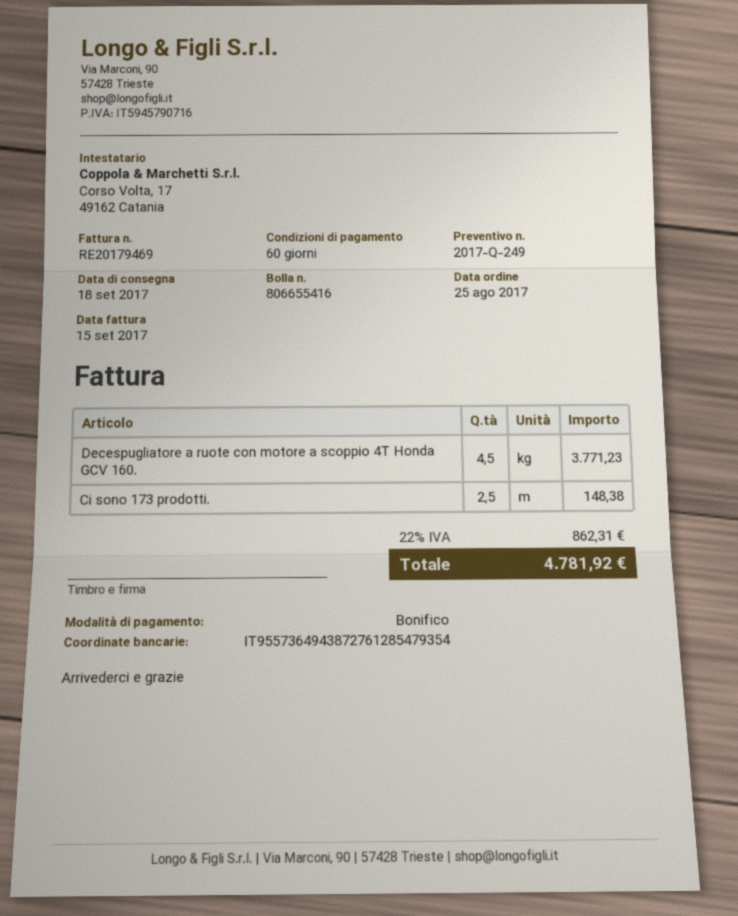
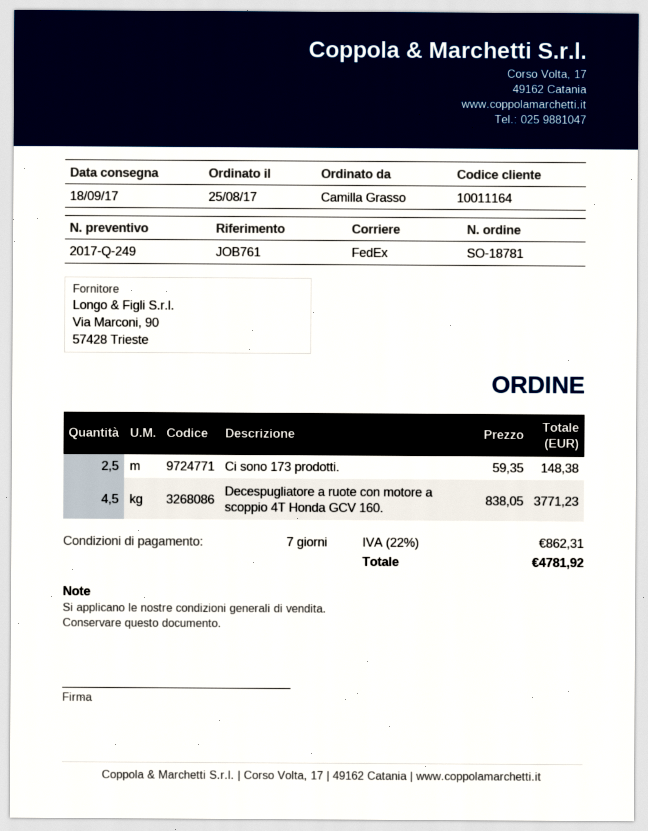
payment terms: 60 days -> 7 days

